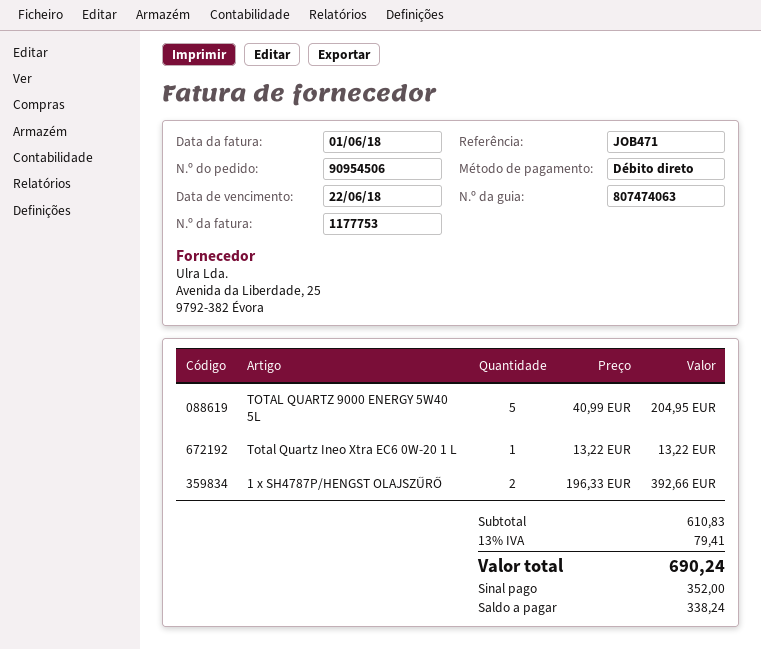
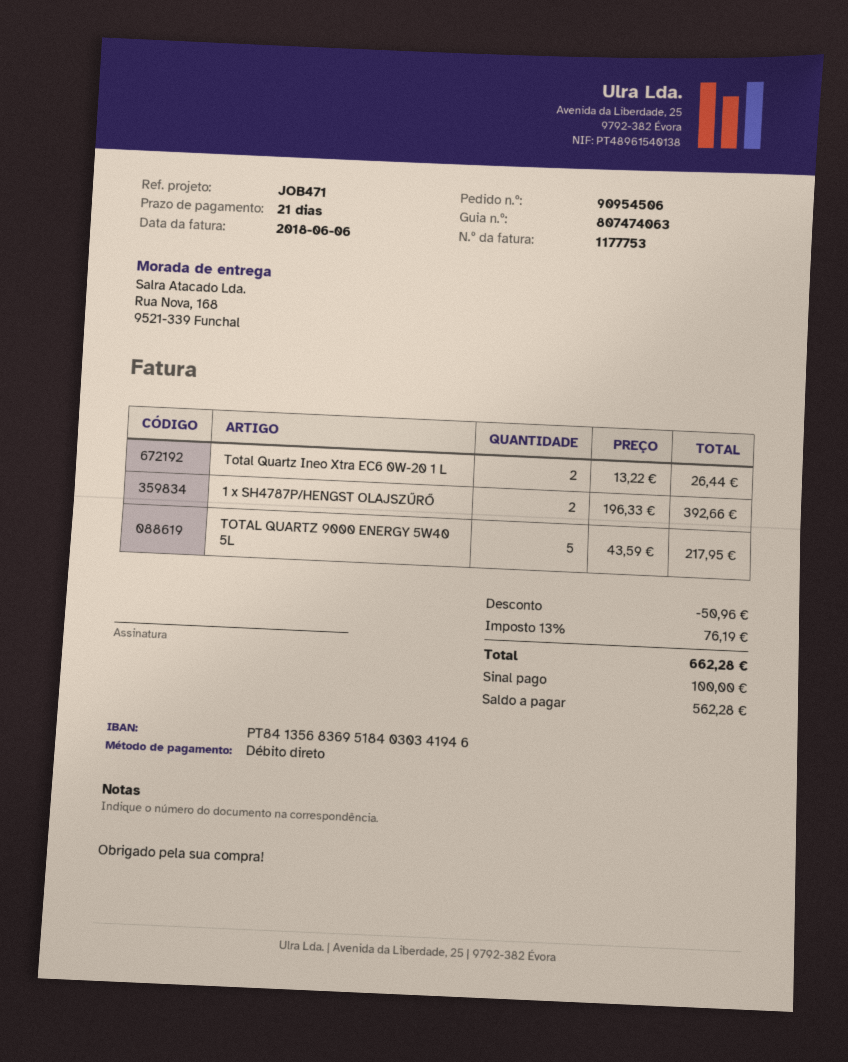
invoice date: 2018-06-01 -> 2018-06-06
TOTAL QUARTZ 9000 ENERGY 5W40 5L: 5 x 40.99 = 204.95 -> 5 x 43.59 = 217.95
Total Quartz Ineo Xtra EC6 0W-20 1 L: 1 x 13.22 = 13.22 -> 2 x 13.22 = 26.44
discount: none -> 50.96
tax: 13% = 79.41 -> 13% = 76.19
total: 690.24 -> 662.28
deposit: 352.00 -> 100.00
balance: 338.24 -> 562.28

